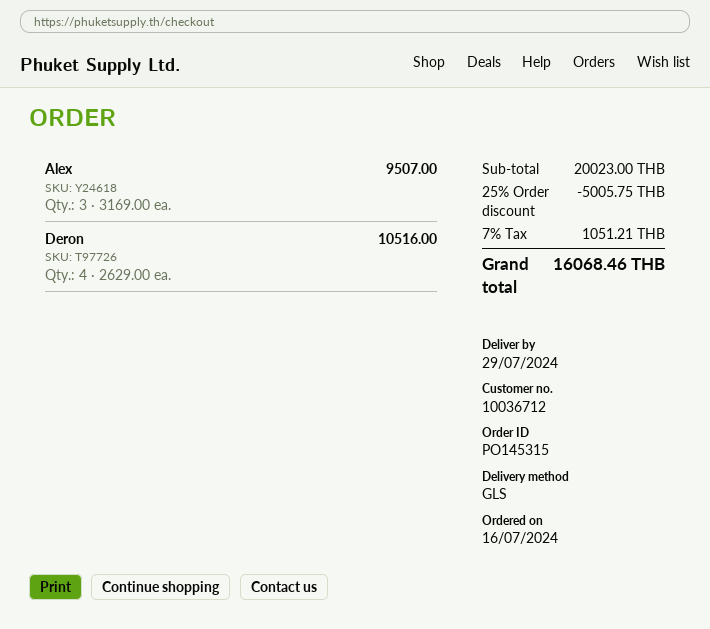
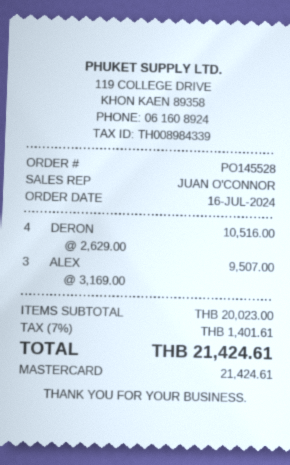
order number: PO145315 -> PO145528
discount: 25% = 5005.75 -> none
tax: 7% = 1051.21 -> 7% = 1401.61
total: 16068.46 -> 21424.61

